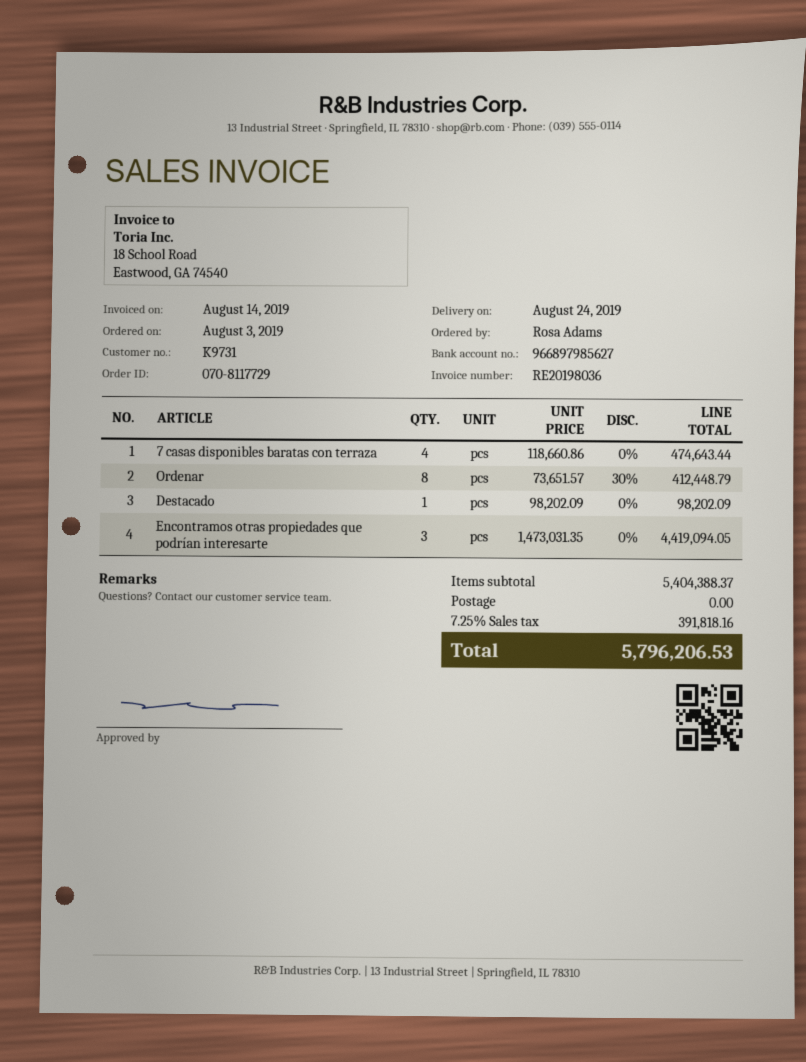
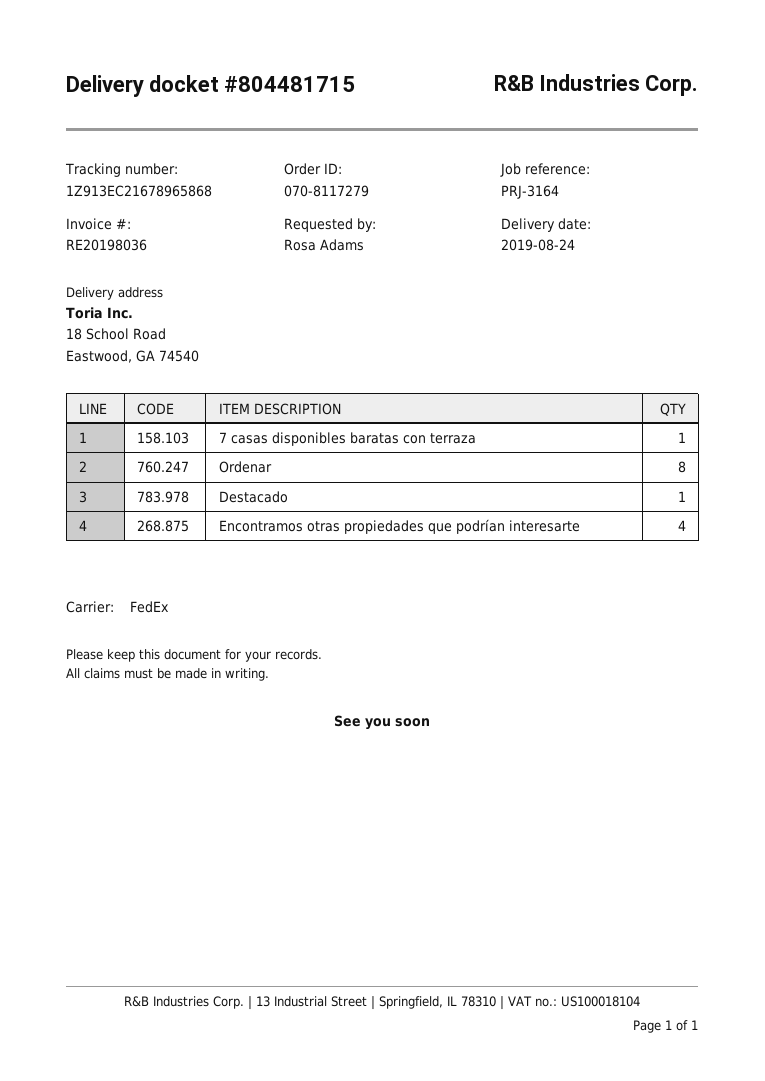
order number: 070-8117729 -> 070-8117279
7 casas disponibles baratas con terraza: 4 -> 1
Encontramos otras propiedades que podrían interesarte: 3 -> 4

